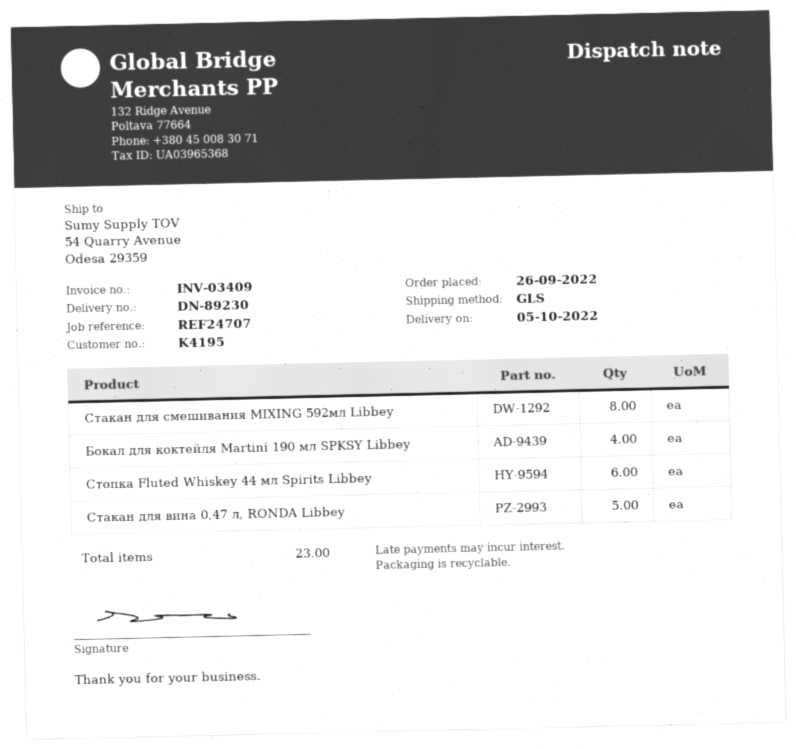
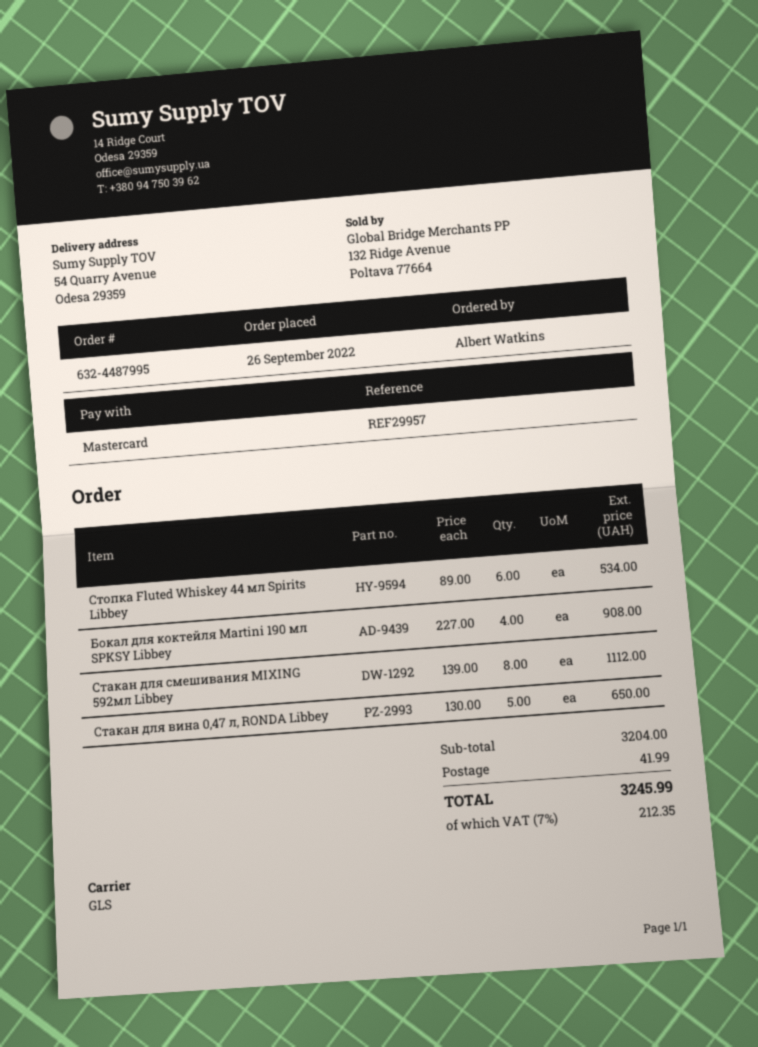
reference: REF24707 -> REF29957

